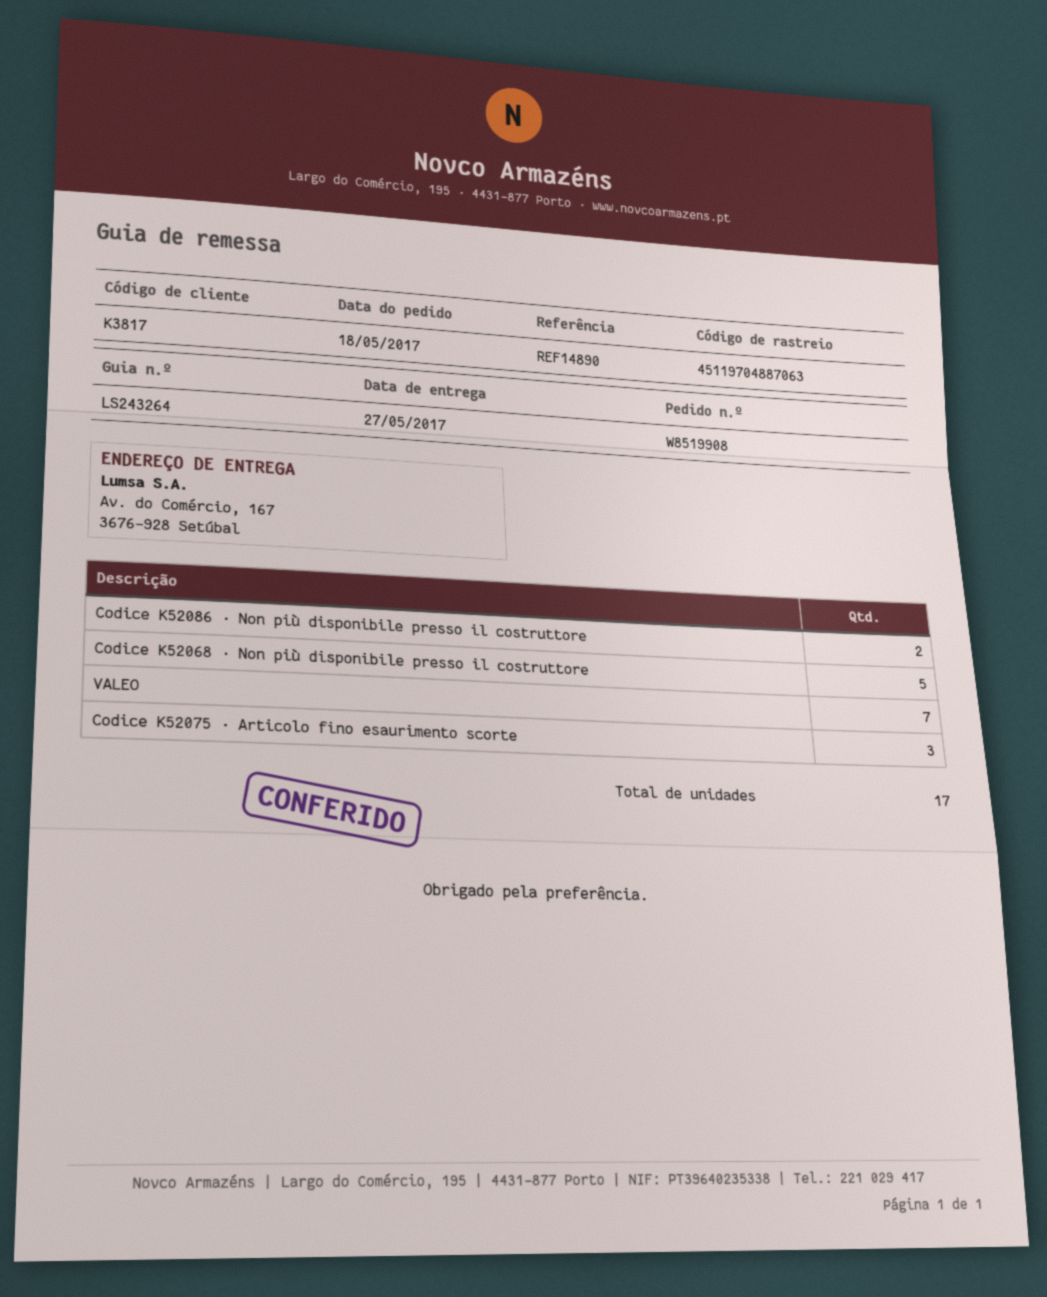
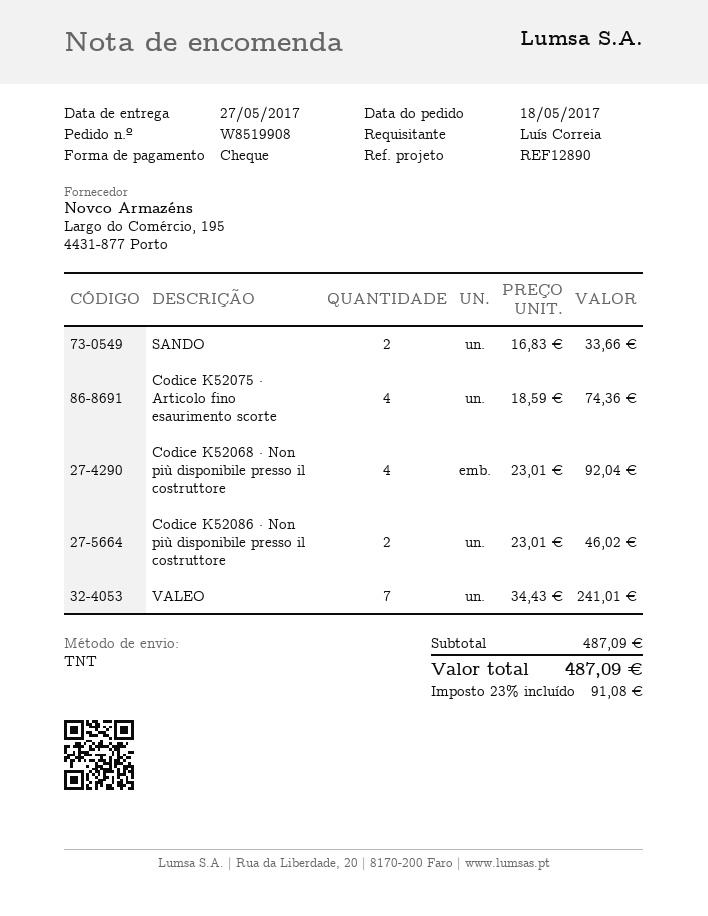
reference: REF14890 -> REF12890
Codice K52068 · Non più disponibile presso il costruttore: 5 -> 4
Codice K52075 · Articolo fino esaurimento scorte: 3 -> 4
SANDO: none -> 2

